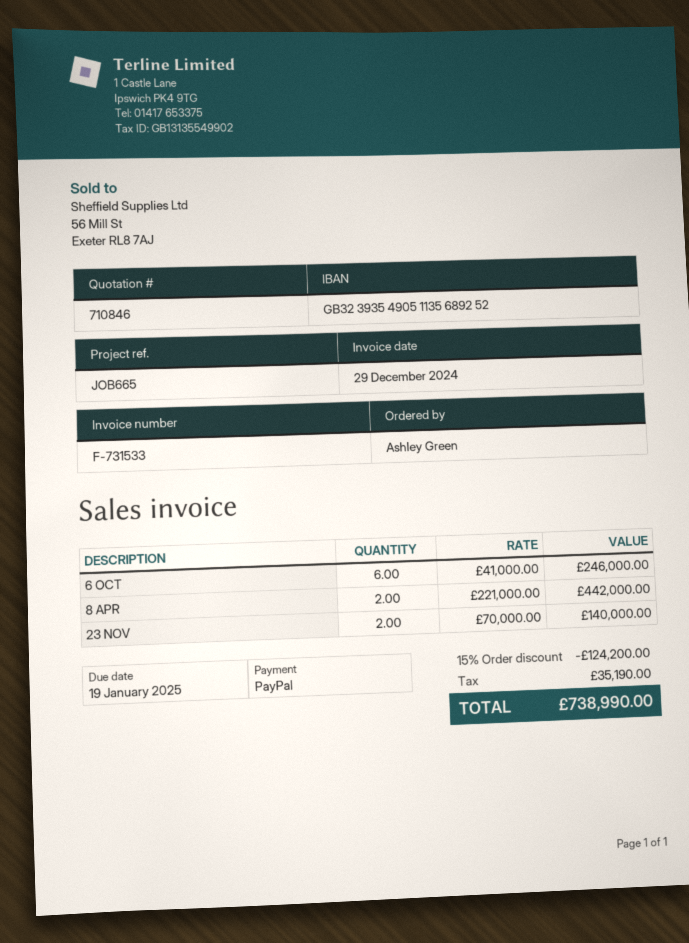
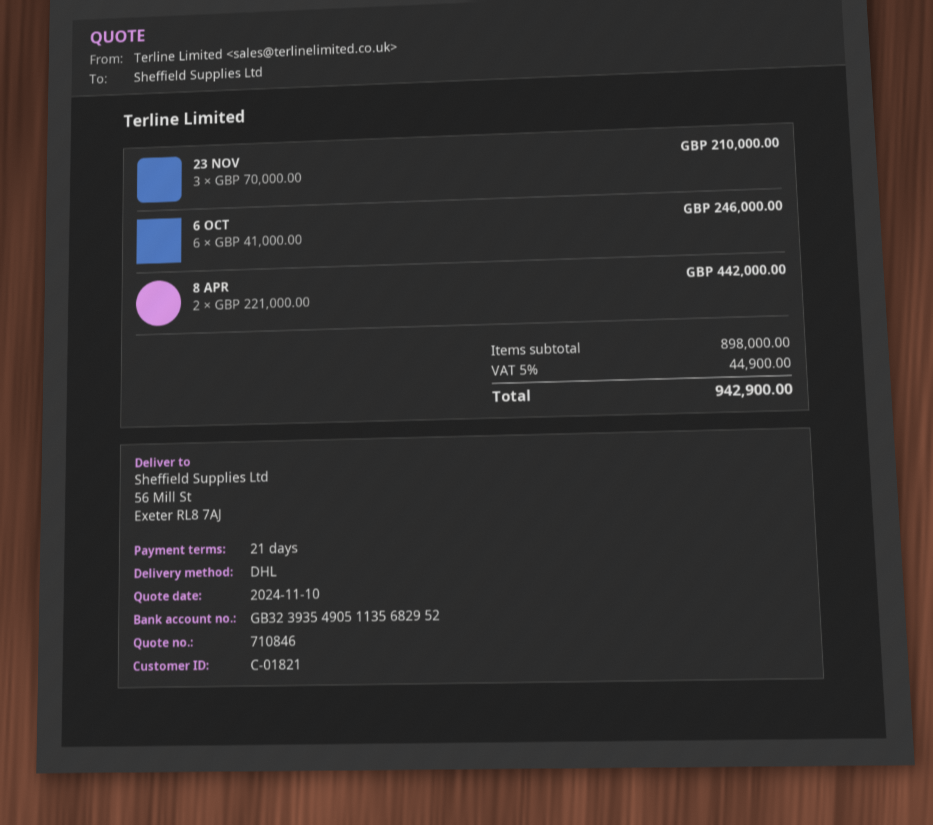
bank account: GB32393549051135689252 -> GB32393549051135682952
23 NOV: 2 x 70000.00 = 140000.00 -> 3 x 70000.00 = 210000.00
discount: 15% = 124200.00 -> none
tax: 35190.00 -> 44900.00
total: 738990.00 -> 942900.00

